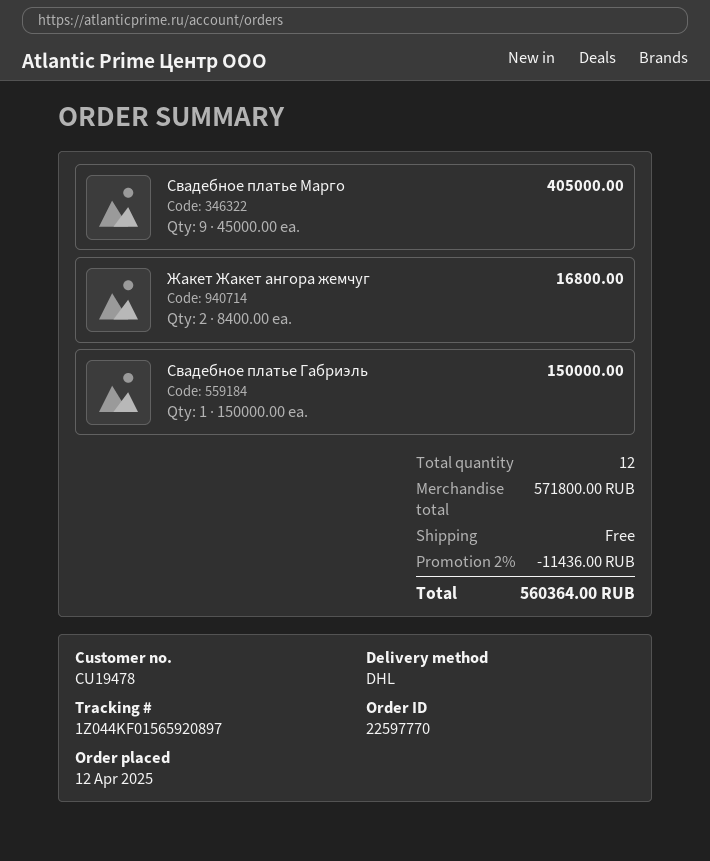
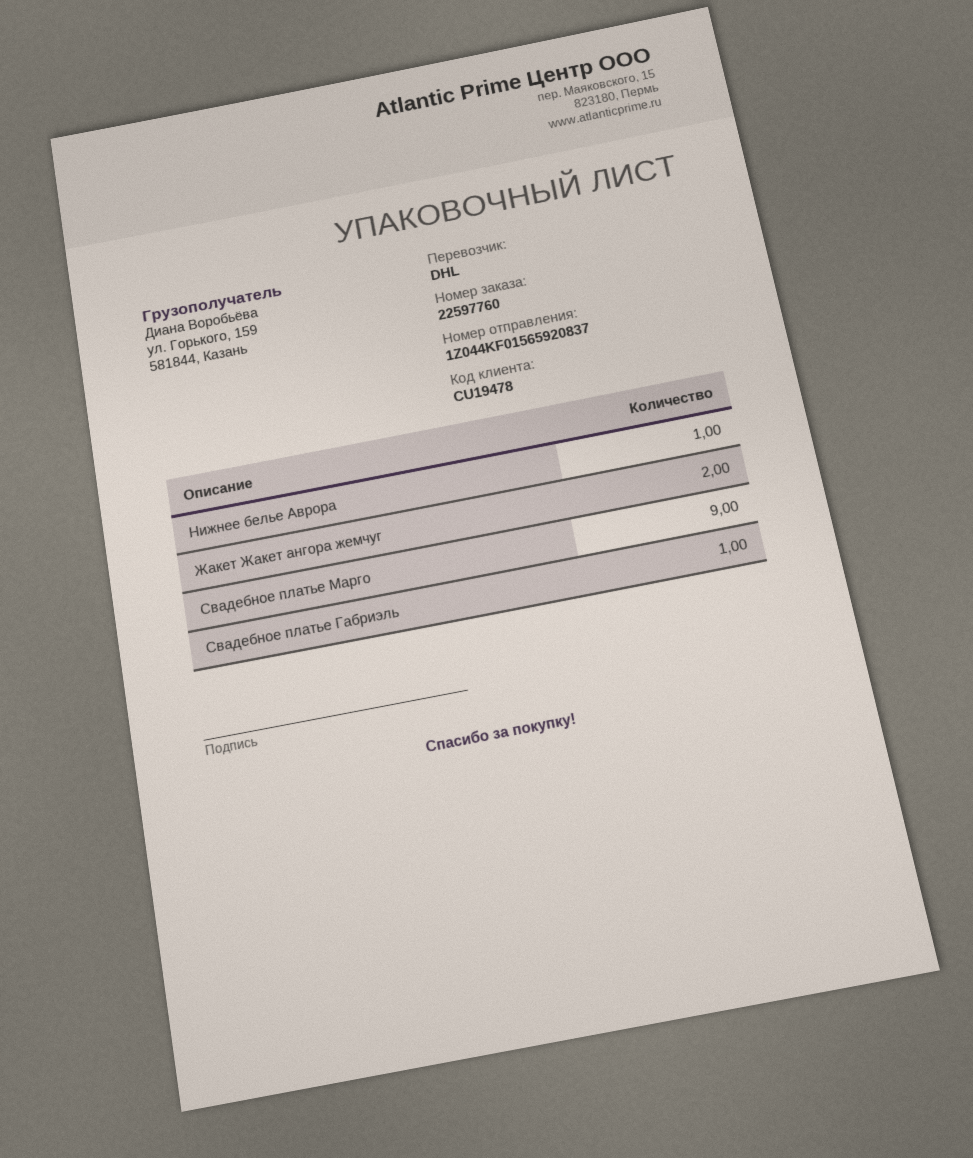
order number: 22597770 -> 22597760
tracking number: 1Z044KF01565920897 -> 1Z044KF01565920837
Нижнее белье Аврора: none -> 1

